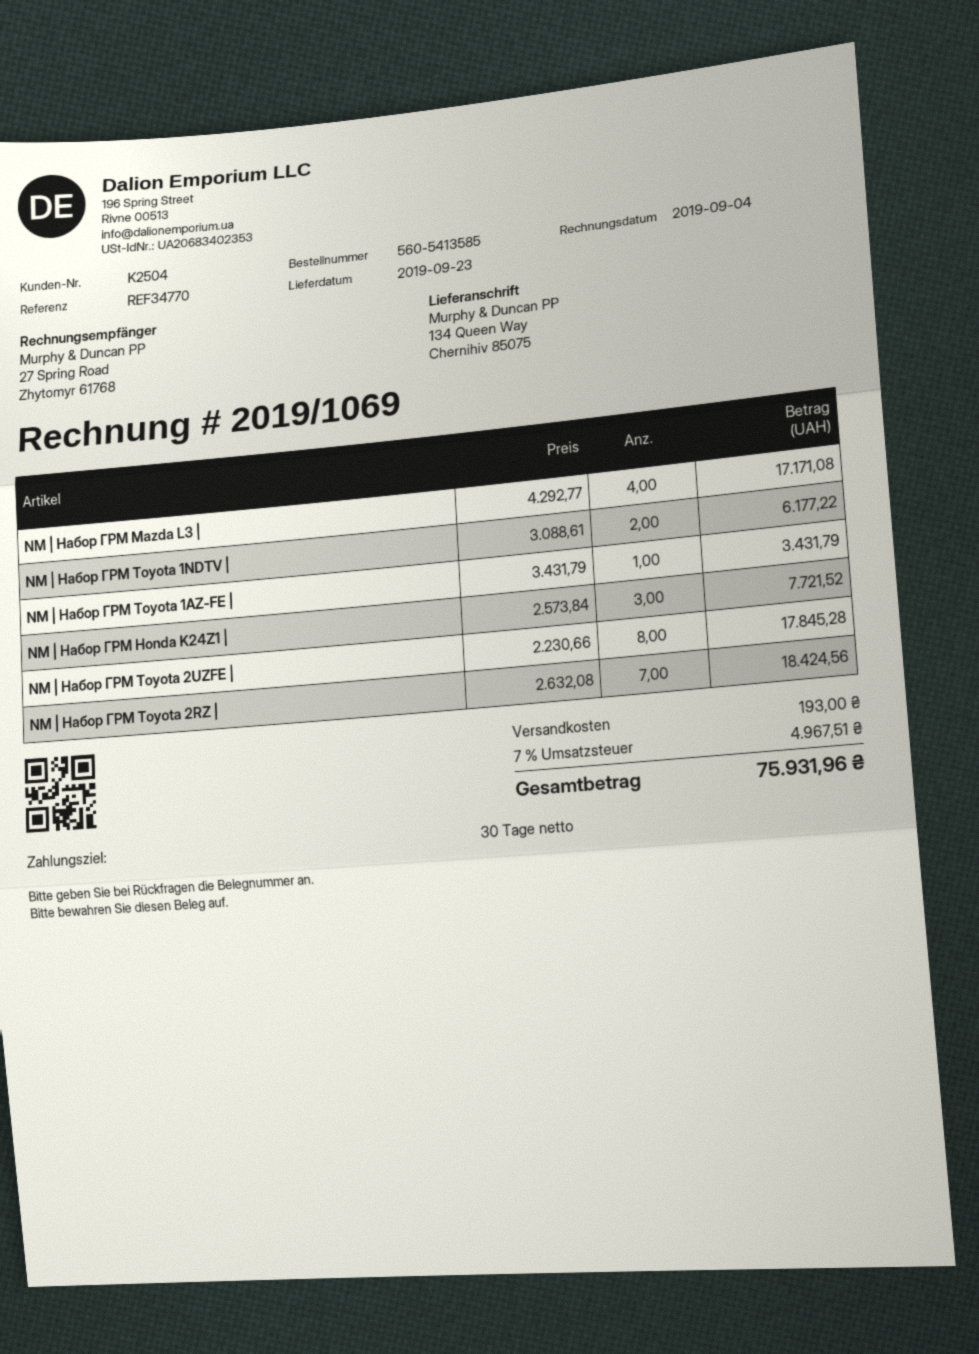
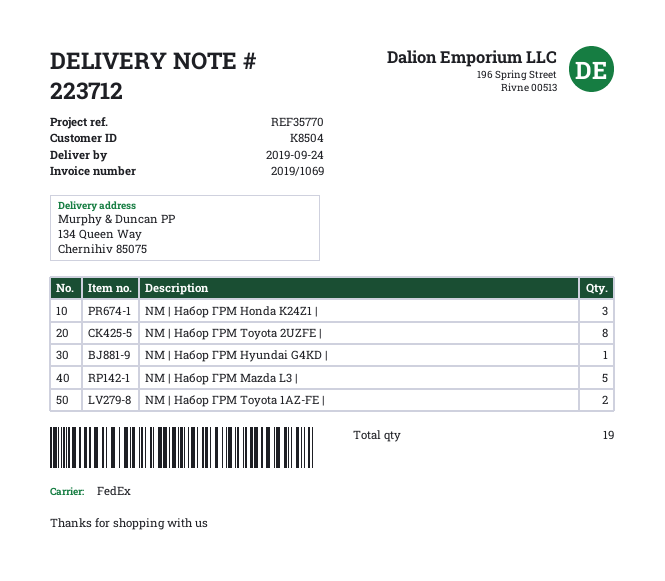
delivery date: 2019-09-23 -> 2019-09-24
customer number: K2504 -> K8504
reference: REF34770 -> REF35770
NM | Набор ГРМ Mazda L3 |: 4 -> 5
NM | Набор ГРМ Toyota 1NDTV |: 2 -> none
NM | Набор ГРМ Toyota 1AZ-FE |: 1 -> 2
NM | Набор ГРМ Toyota 2RZ |: 7 -> none
NM | Набор ГРМ Hyundai G4KD |: none -> 1

